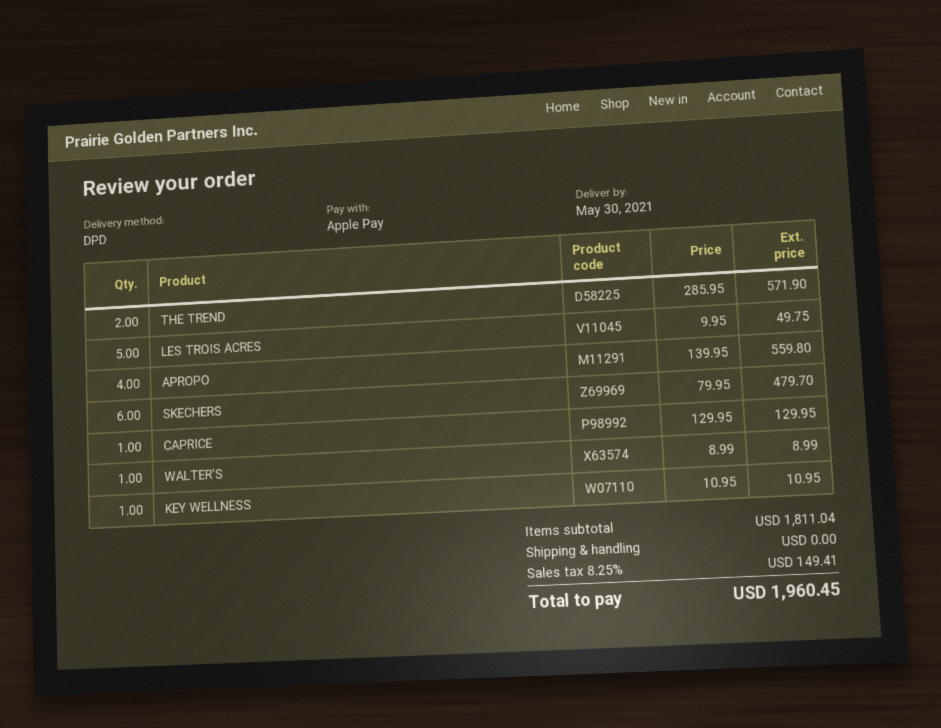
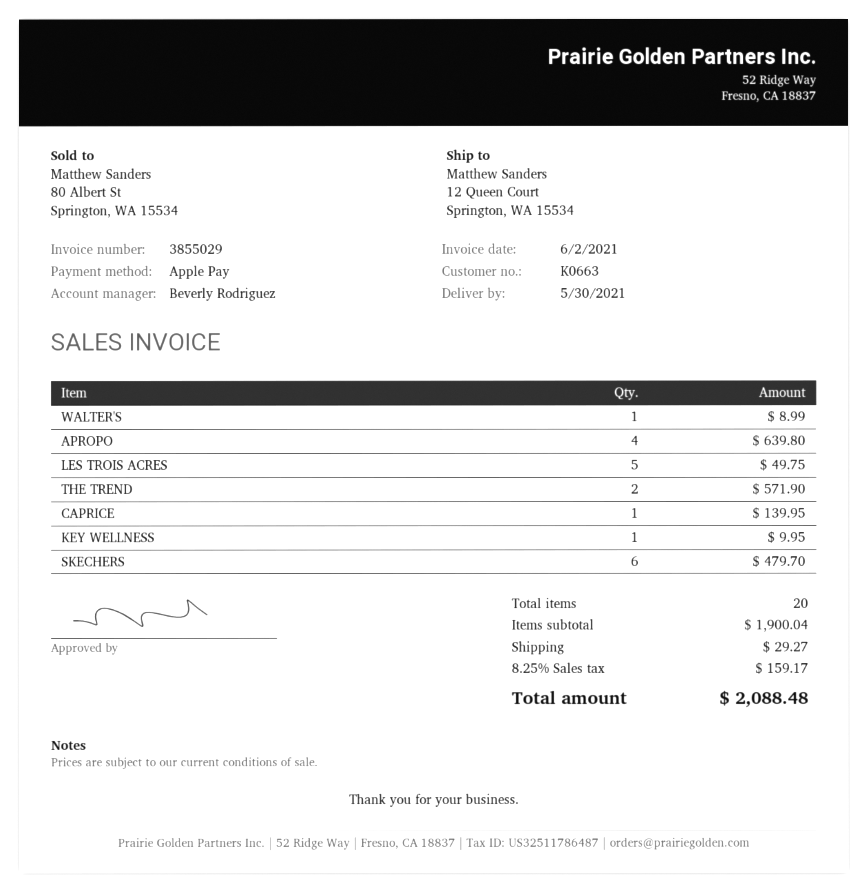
APROPO: 4 for 559.80 -> 4 for 639.80
CAPRICE: 1 for 129.95 -> 1 for 139.95
KEY WELLNESS: 1 for 10.95 -> 1 for 9.95
subtotal: 1811.04 -> 1900.04
shipping: 0.00 -> 29.27
tax: 8.25% = 149.41 -> 8.25% = 159.17
total: 1960.45 -> 2088.48

